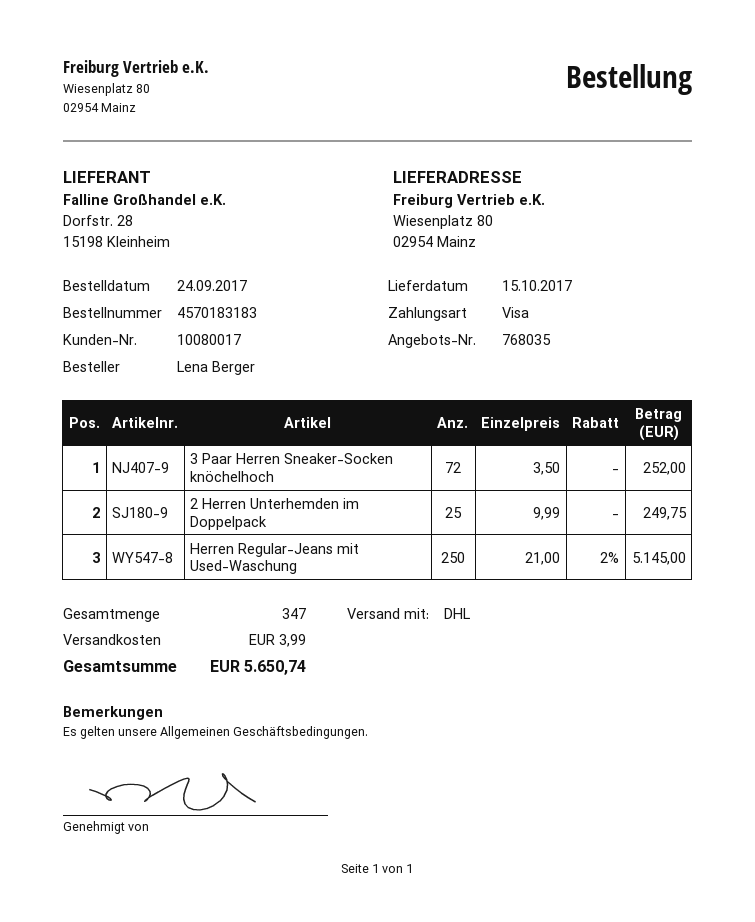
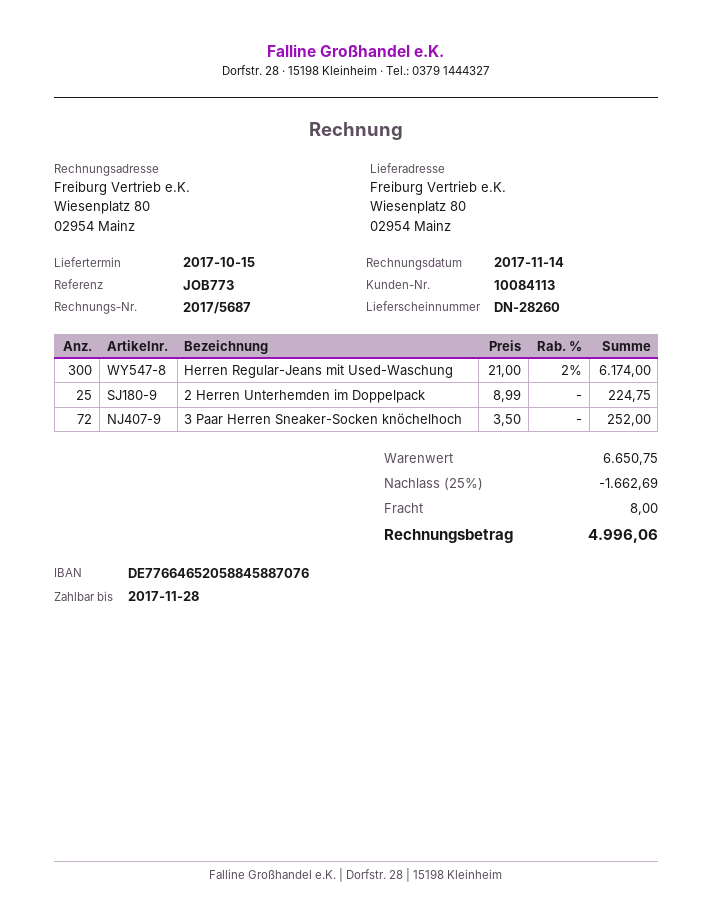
customer number: 10080017 -> 10084113
2 Herren Unterhemden im Doppelpack: 25 x 9.99 = 249.75 -> 25 x 8.99 = 224.75
Herren Regular-Jeans mit Used-Waschung: 250 x 21.00 - 2% = 5145.00 -> 300 x 21.00 - 2% = 6174.00
discount: none -> 25% = 1662.69
shipping: 3.99 -> 8.00
total: 5650.74 -> 4996.06

